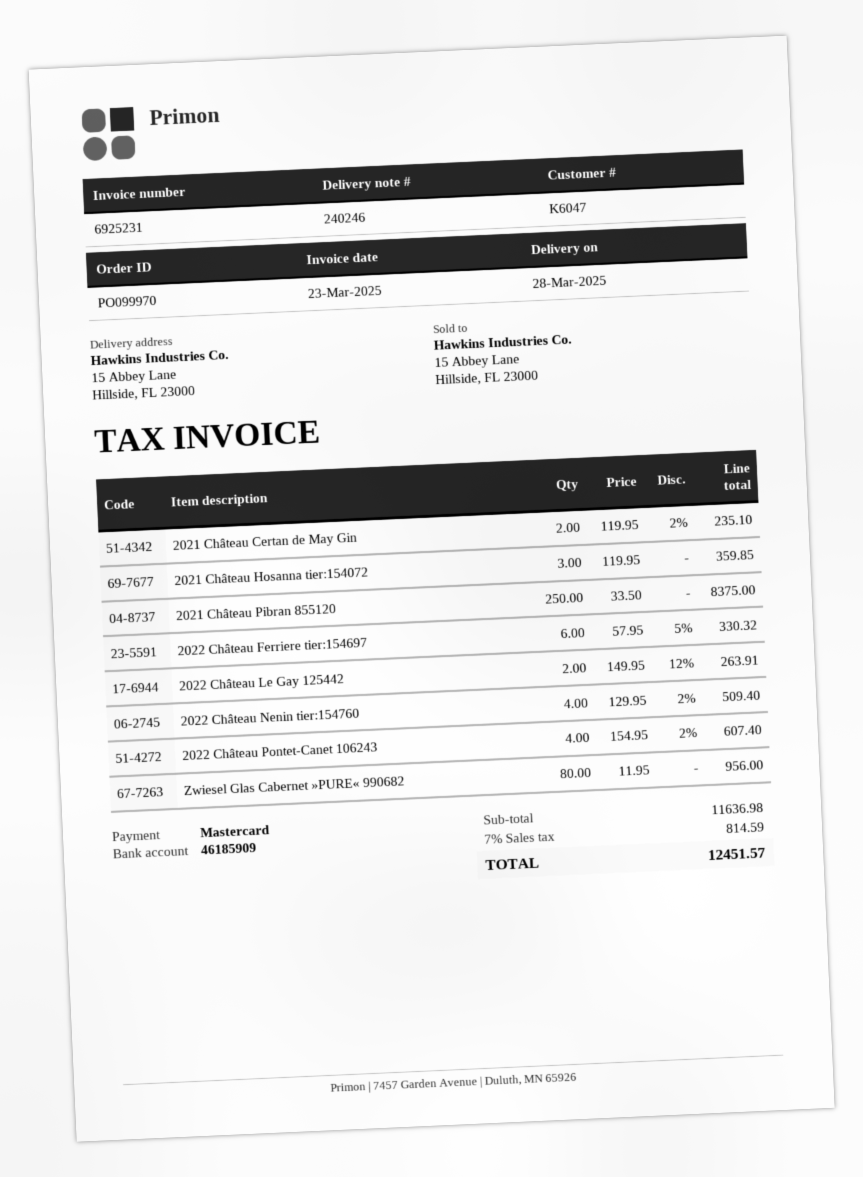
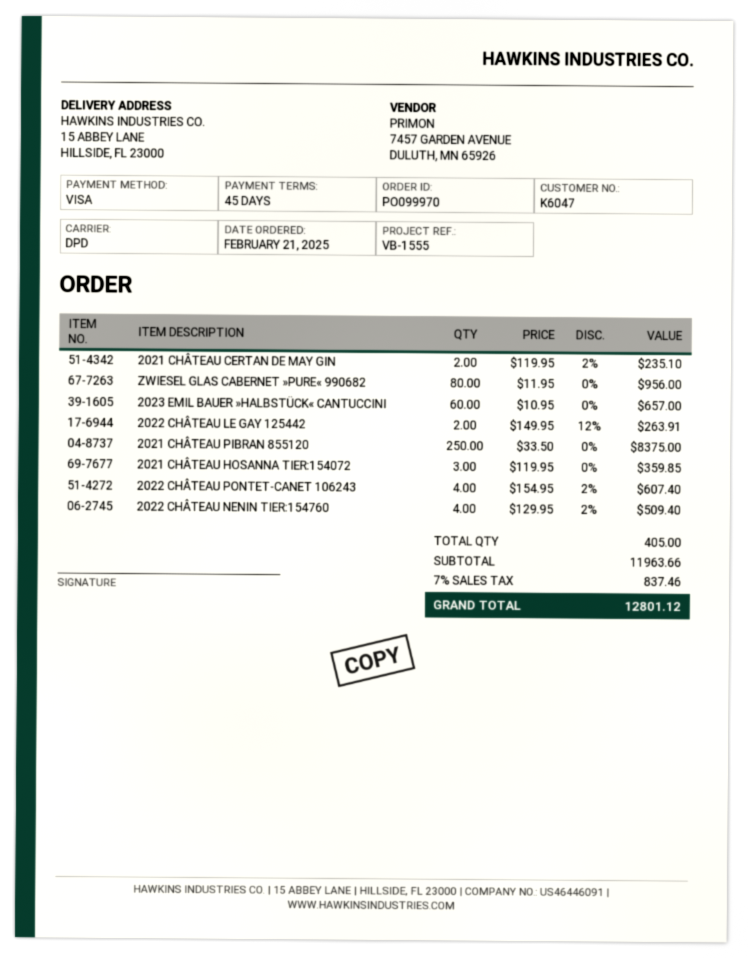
payment method: Mastercard -> Visa
2022 Château Ferriere tier:154697: 6 x 57.95 - 5% = 330.32 -> none
2023 EMIL BAUER »HALBSTÜCK« CANTUCCINI: none -> 60 x 10.95 = 657.00
subtotal: 11636.98 -> 11963.66
tax: 7% = 814.59 -> 7% = 837.46
total: 12451.57 -> 12801.12

